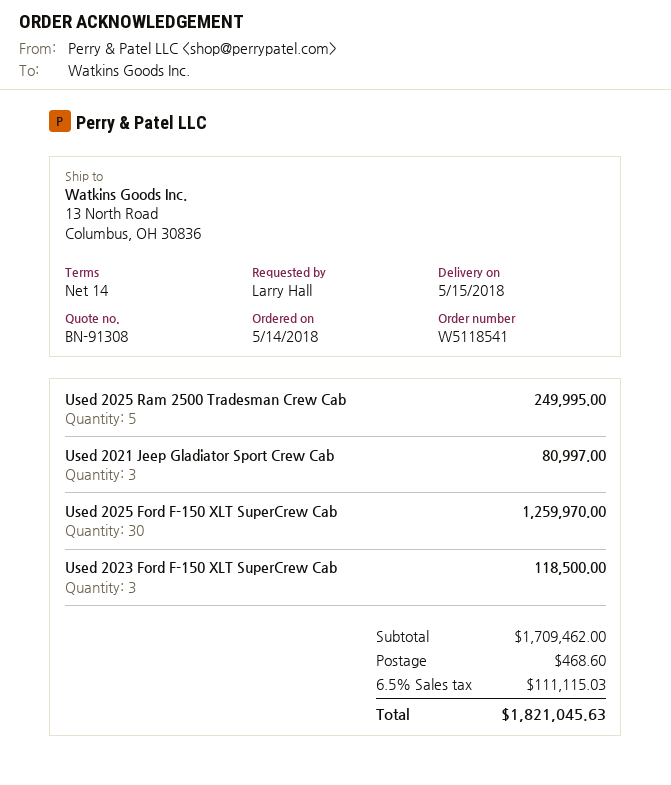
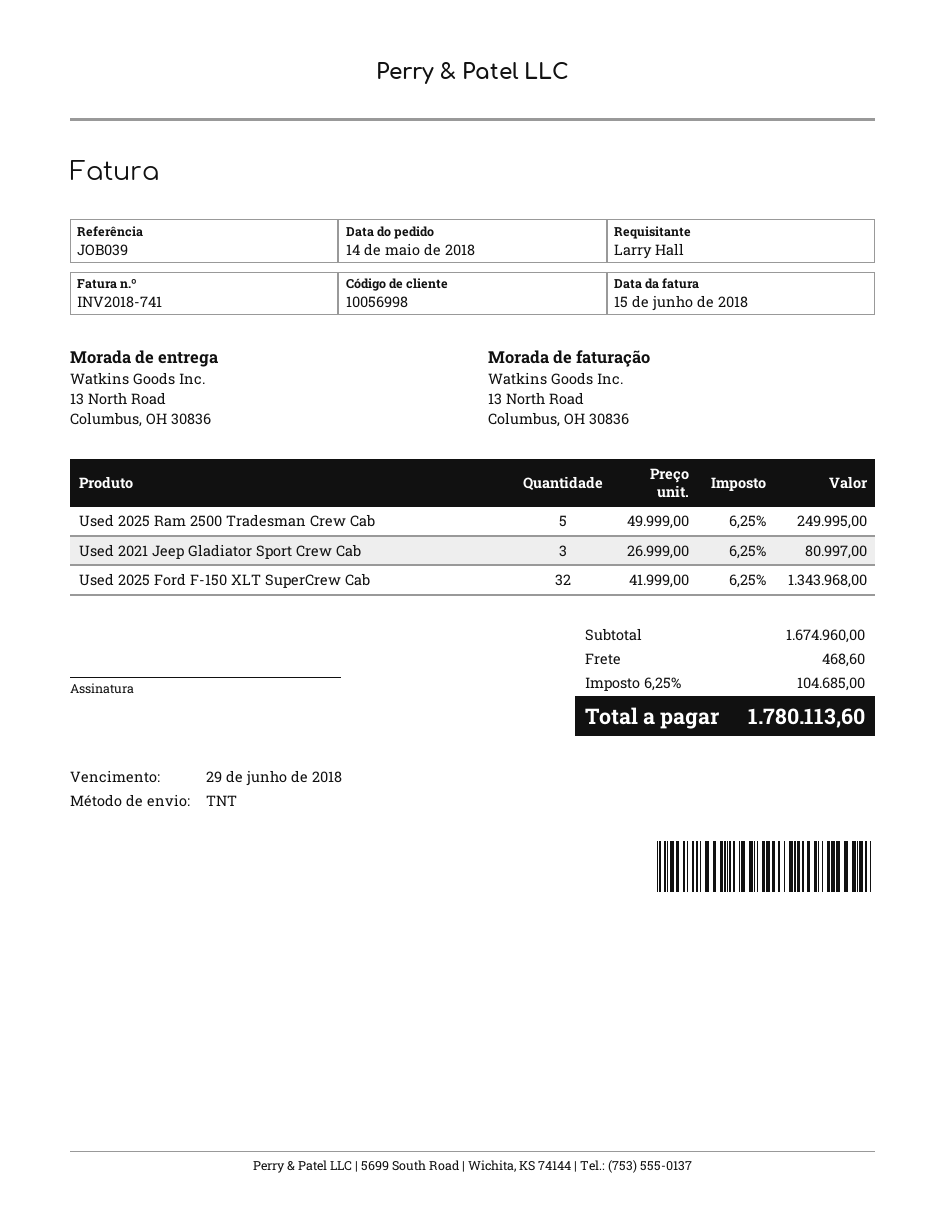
Used 2025 Ford F-150 XLT SuperCrew Cab: 30 for 1259970.00 -> 32 for 1343968.00
Used 2023 Ford F-150 XLT SuperCrew Cab: 3 for 118500.00 -> none
subtotal: 1709462.00 -> 1674960.00
tax: 6.5% = 111115.03 -> 6.25% = 104685.00
total: 1821045.63 -> 1780113.60

